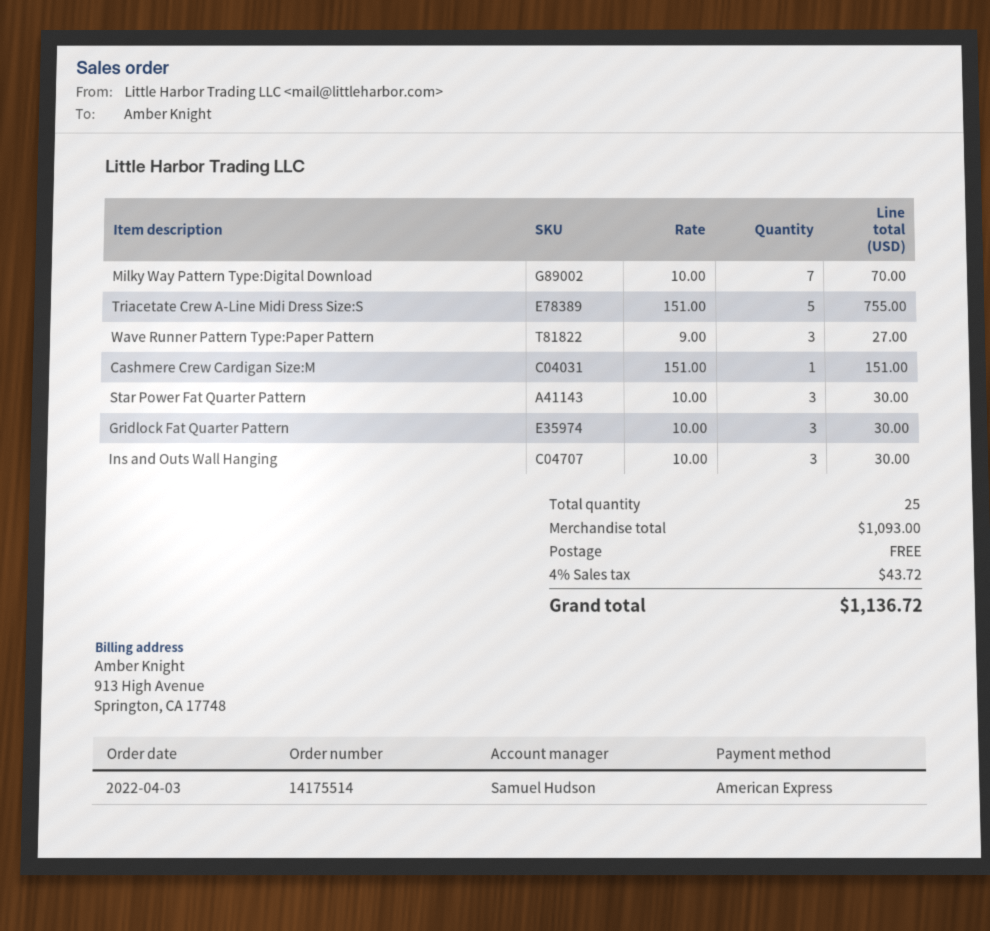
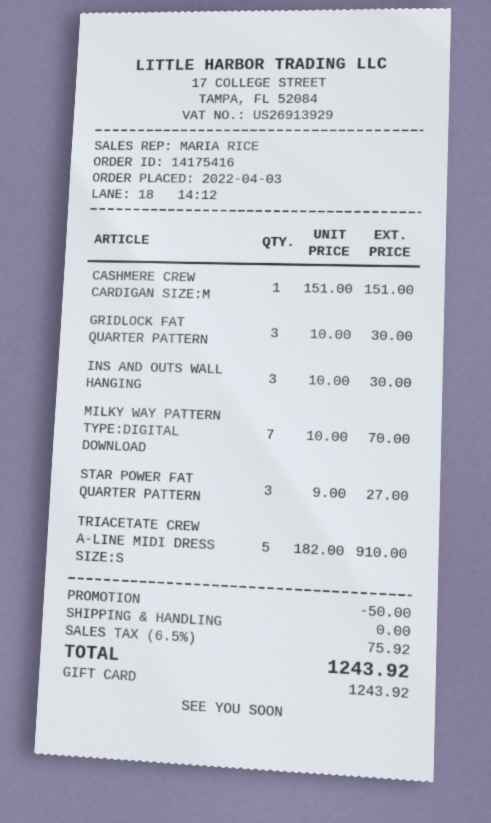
order number: 14175514 -> 14175416
sales rep: Samuel Hudson -> MARIA RICE
payment method: American Express -> gift card
Triacetate Crew A-Line Midi Dress Size:S: 5 x 151.00 = 755.00 -> 5 x 182.00 = 910.00
Wave Runner Pattern Type:Paper Pattern: 3 x 9.00 = 27.00 -> none
Star Power Fat Quarter Pattern: 3 x 10.00 = 30.00 -> 3 x 9.00 = 27.00
discount: none -> 50.00
tax: 4% = 43.72 -> 6.5% = 75.92
total: 1136.72 -> 1243.92

